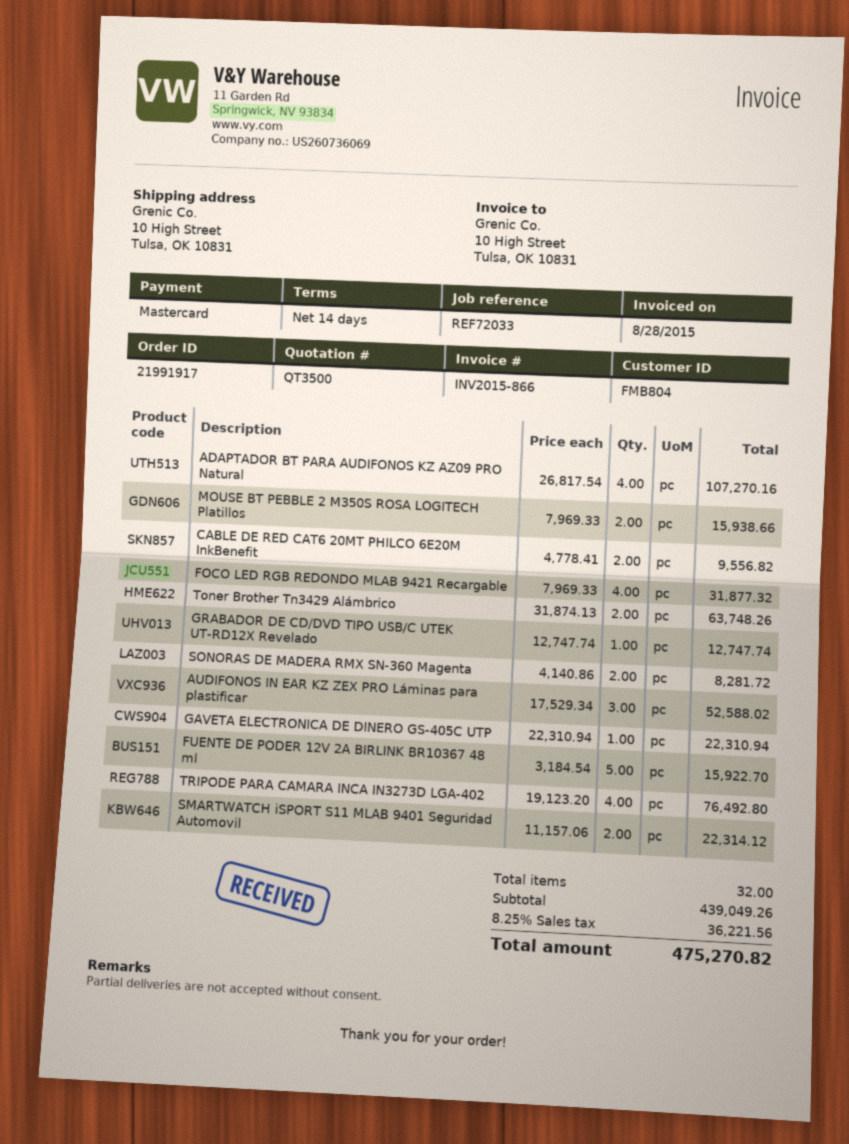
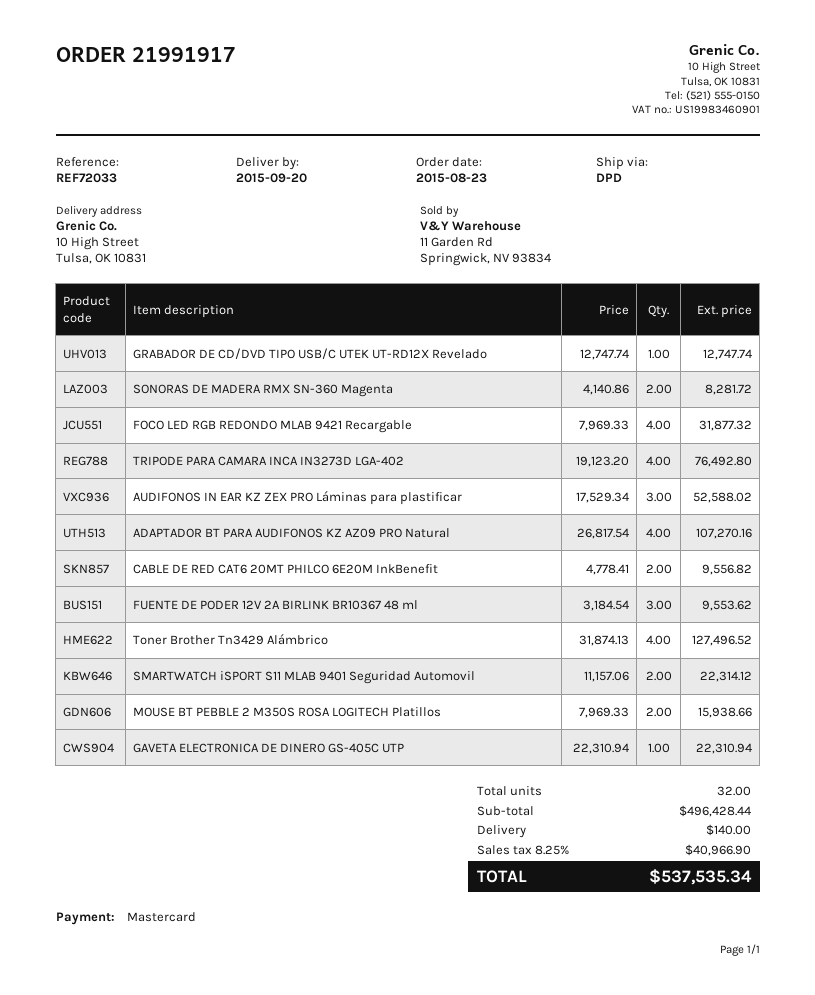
Toner Brother Tn3429 Alámbrico: 2 x 31874.13 = 63748.26 -> 4 x 31874.13 = 127496.52
FUENTE DE PODER 12V 2A BIRLINK BR10367 48 ml: 5 x 3184.54 = 15922.70 -> 3 x 3184.54 = 9553.62
subtotal: 439049.26 -> 496428.44
shipping: none -> 140.00
tax: 8.25% = 36221.56 -> 8.25% = 40966.90
total: 475270.82 -> 537535.34

